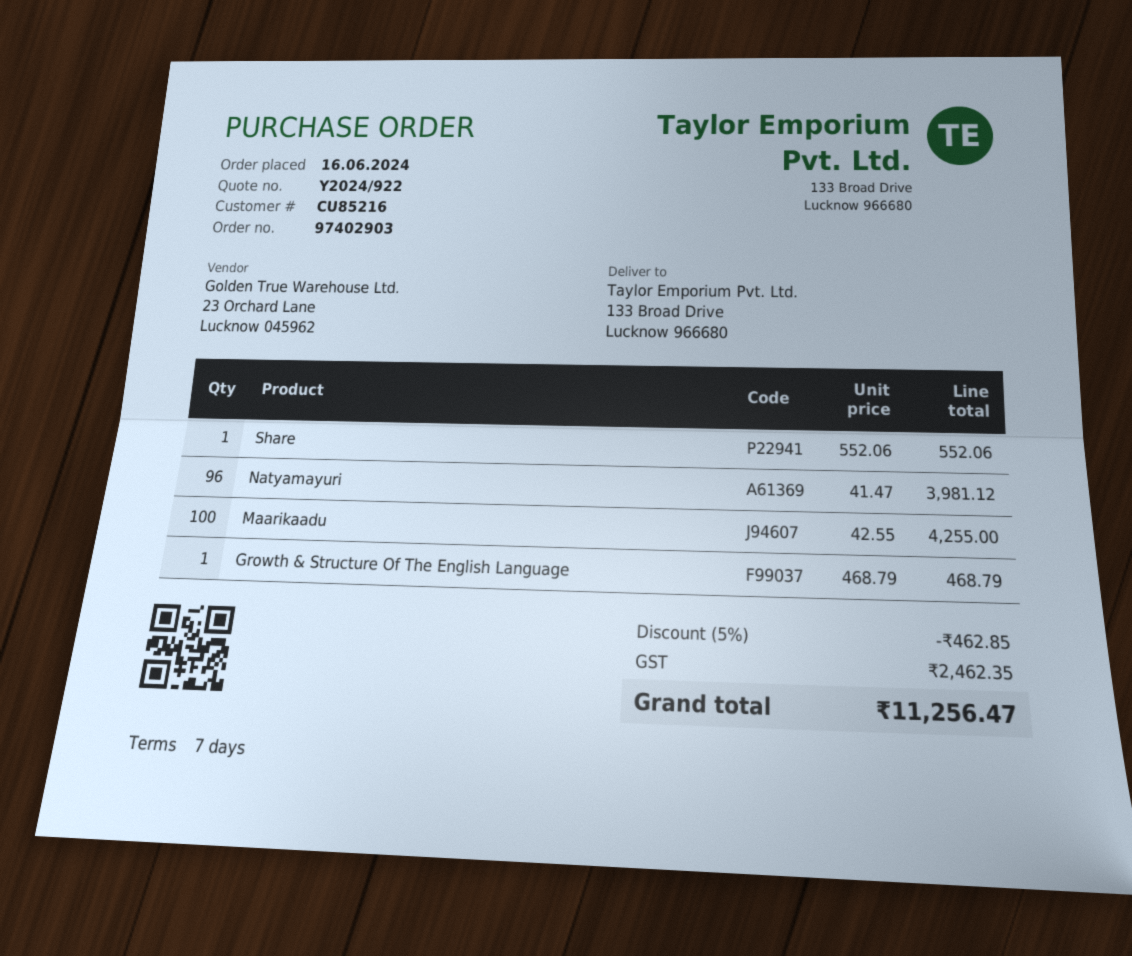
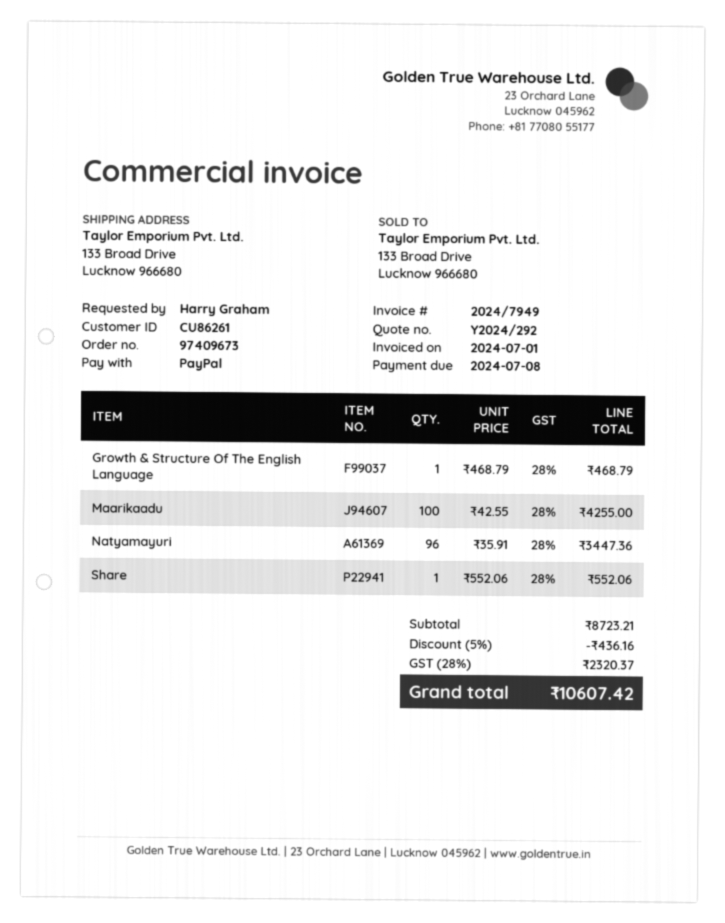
quote number: Y2024/922 -> Y2024/292
order number: 97402903 -> 97409673
customer number: CU85216 -> CU86261
Natyamayuri: 96 x 41.47 = 3981.12 -> 96 x 35.91 = 3447.36
discount: 5% = 462.85 -> 5% = 436.16
tax: 2462.35 -> 2320.37
total: 11256.47 -> 10607.42

